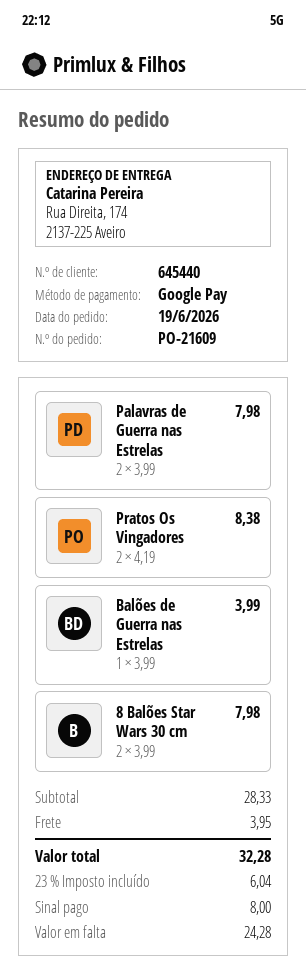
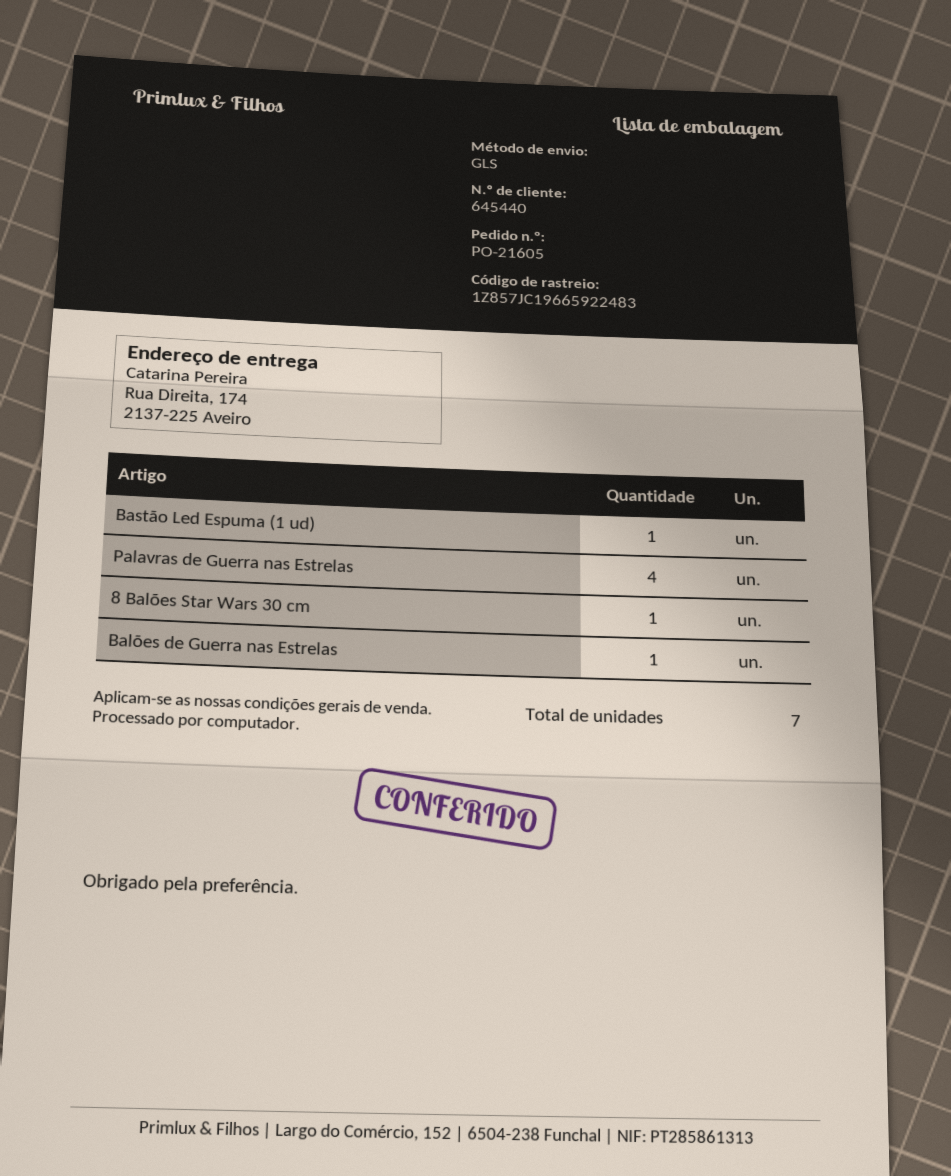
order number: PO-21609 -> PO-21605
Palavras de Guerra nas Estrelas: 2 -> 4
Pratos Os Vingadores: 2 -> none
8 Balões Star Wars 30 cm: 2 -> 1
Bastão Led Espuma (1 ud): none -> 1

